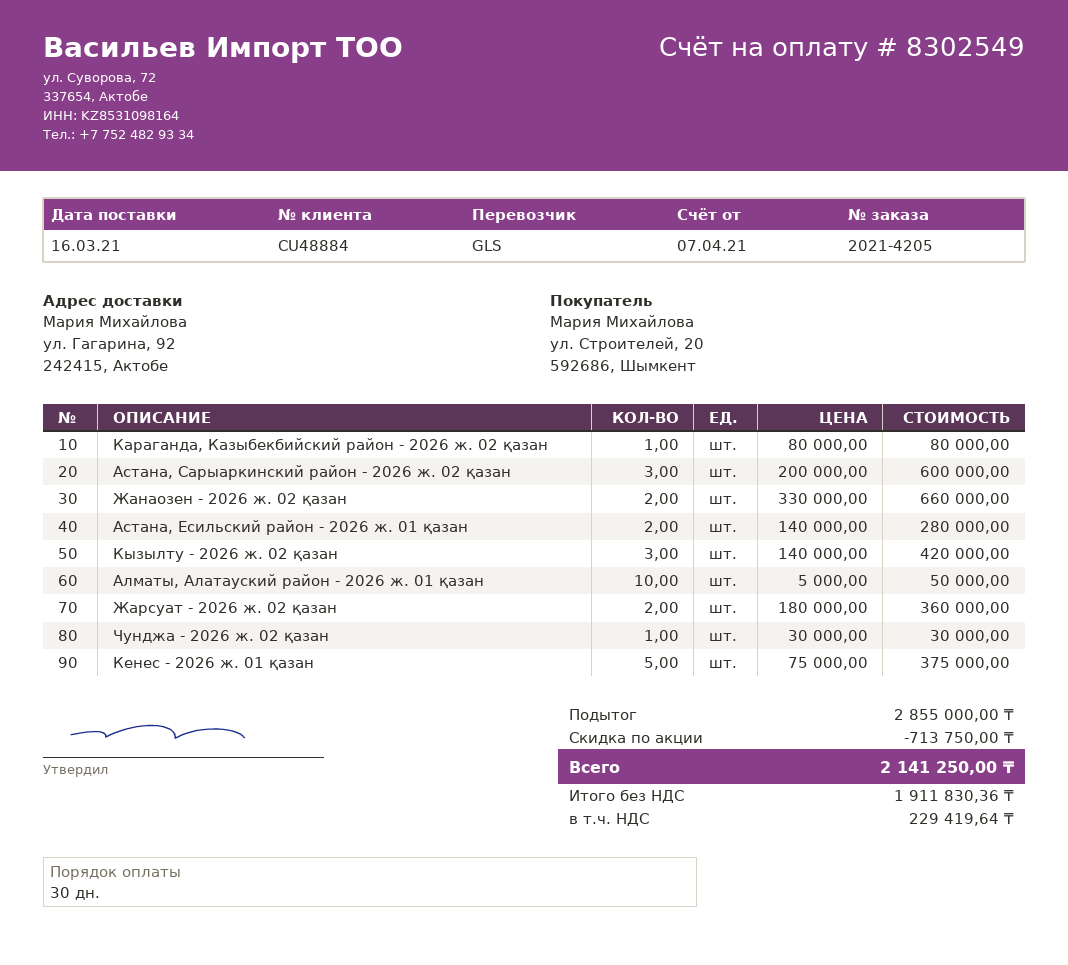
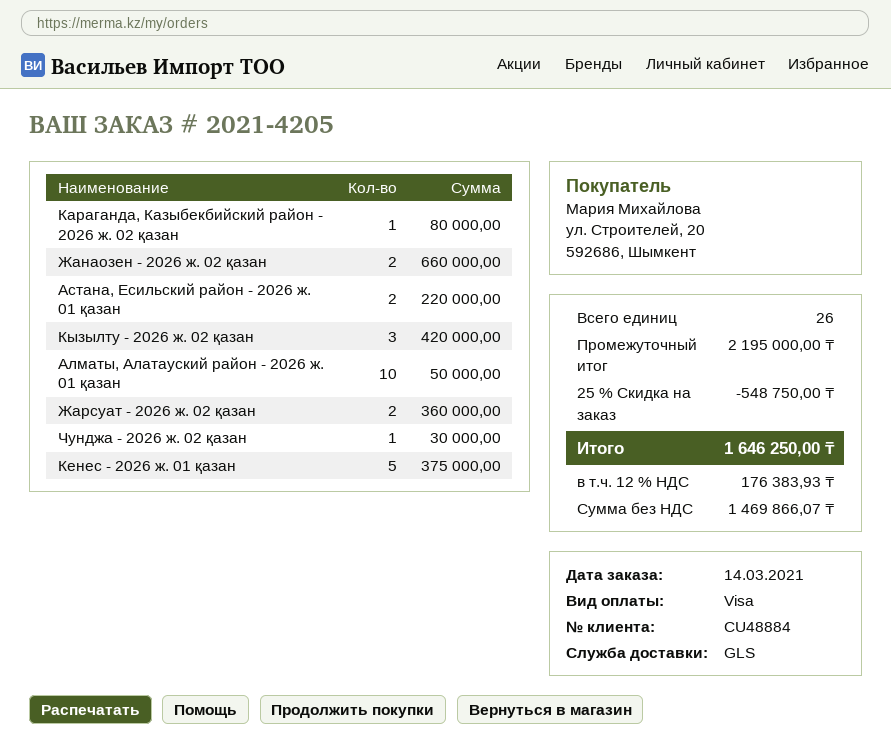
Астана, Сарыаркинский район - 2026 ж. 02 қазан: 3 for 600000.00 -> none
Астана, Есильский район - 2026 ж. 01 қазан: 2 for 280000.00 -> 2 for 220000.00
subtotal: 2855000.00 -> 2195000.00
discount: 713750.00 -> 548750.00
net: 1911830.36 -> 1469866.07
tax: 229419.64 -> 176383.93
total: 2141250.00 -> 1646250.00

